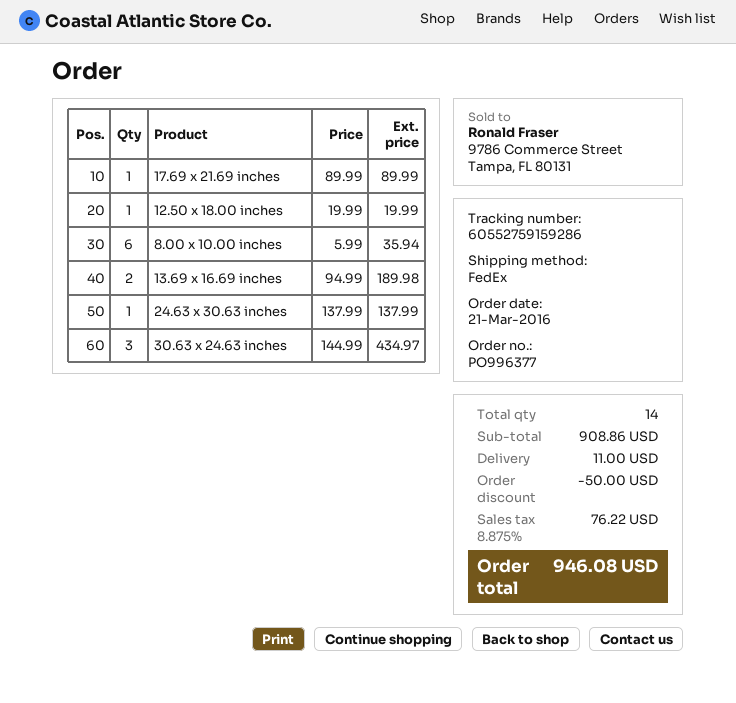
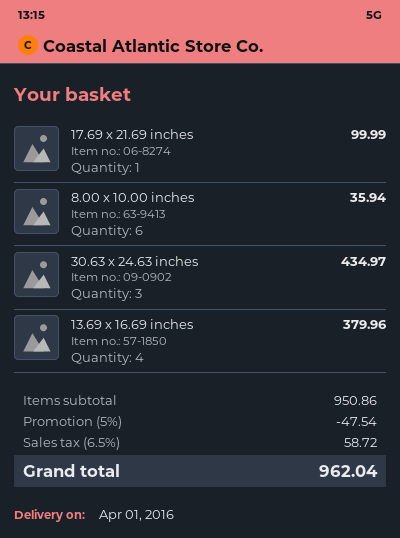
17.69 x 21.69 inches: 1 for 89.99 -> 1 for 99.99
12.50 x 18.00 inches: 1 for 19.99 -> none
13.69 x 16.69 inches: 2 for 189.98 -> 4 for 379.96
24.63 x 30.63 inches: 1 for 137.99 -> none
subtotal: 908.86 -> 950.86
discount: 50.00 -> 47.54
shipping: 11.00 -> none
tax: 8.875% = 76.22 -> 6.5% = 58.72
total: 946.08 -> 962.04

